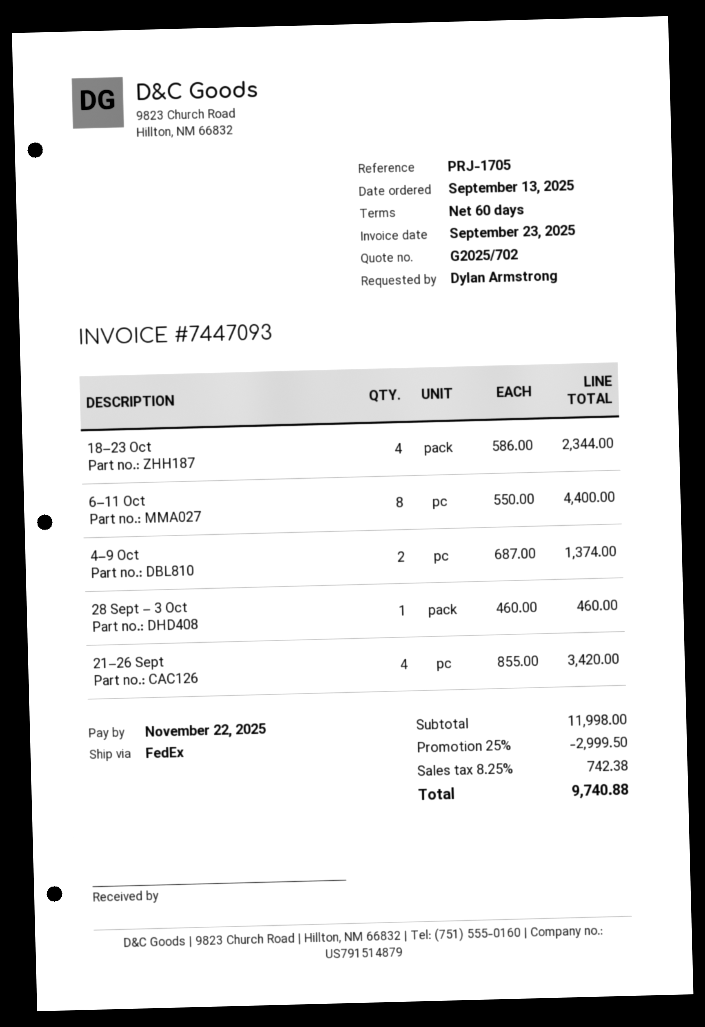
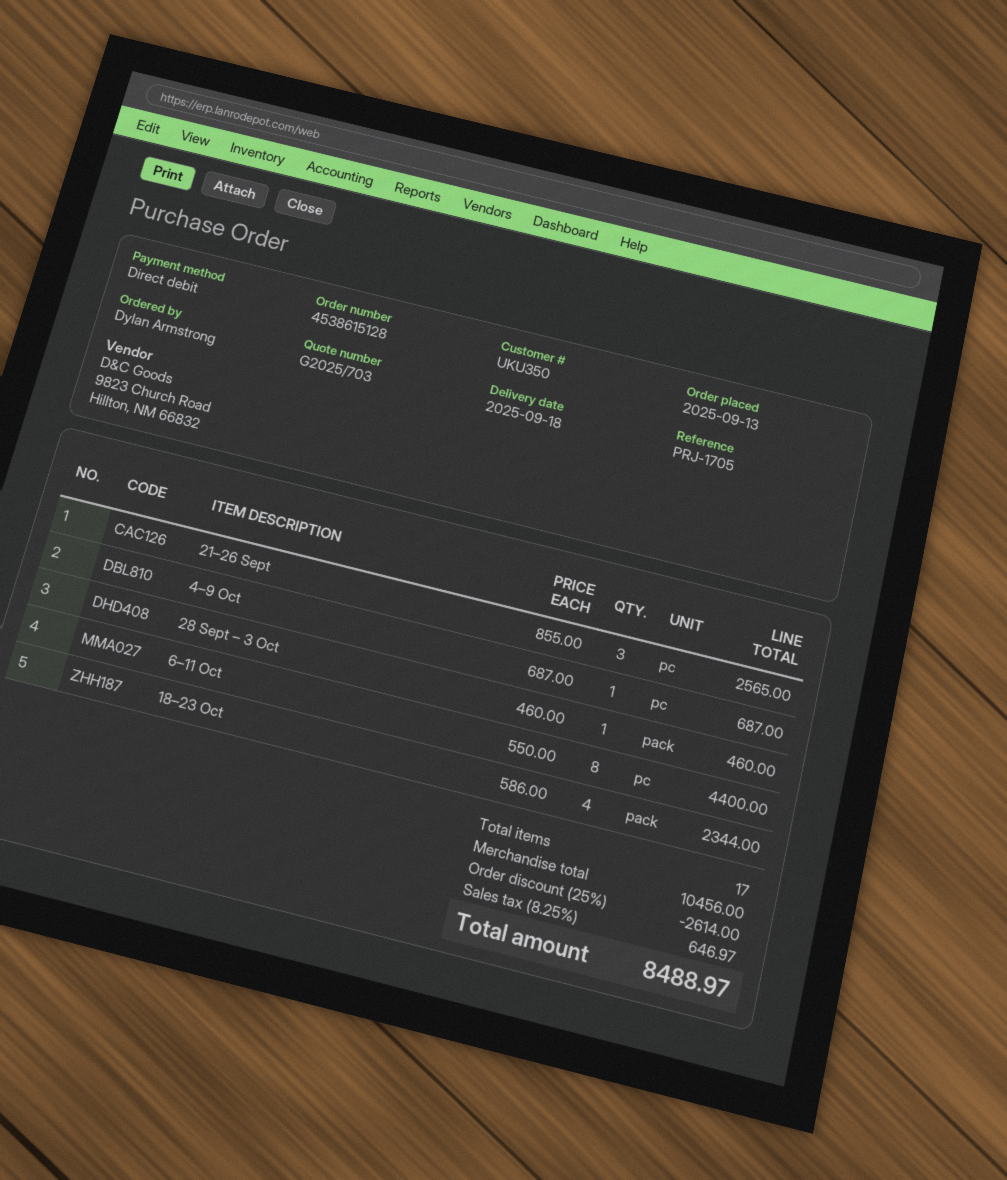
quote number: G2025/702 -> G2025/703
4–9 Oct: 2 x 687.00 = 1374.00 -> 1 x 687.00 = 687.00
21–26 Sept: 4 x 855.00 = 3420.00 -> 3 x 855.00 = 2565.00
subtotal: 11998.00 -> 10456.00
discount: 25% = 2999.50 -> 25% = 2614.00
tax: 8.25% = 742.38 -> 8.25% = 646.97
total: 9740.88 -> 8488.97

